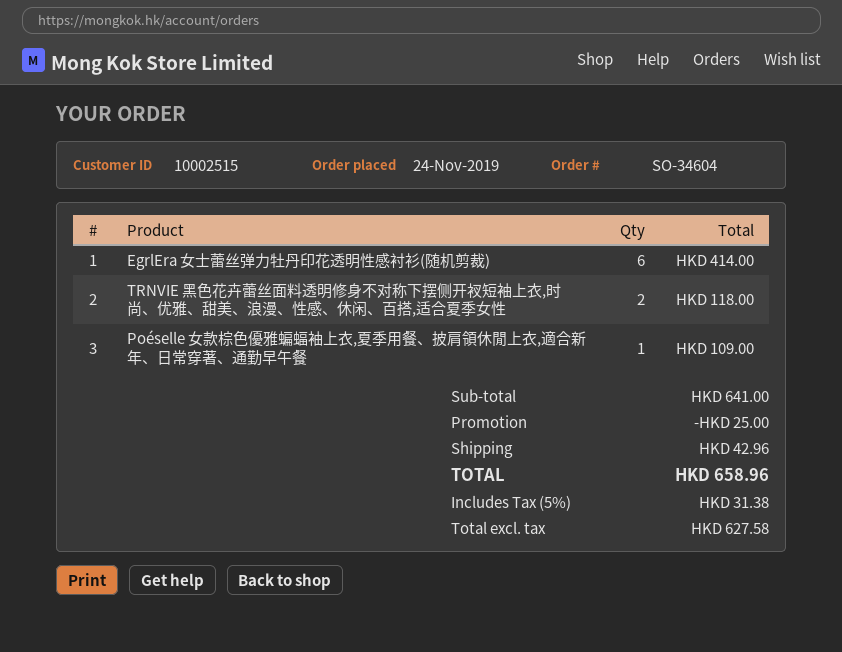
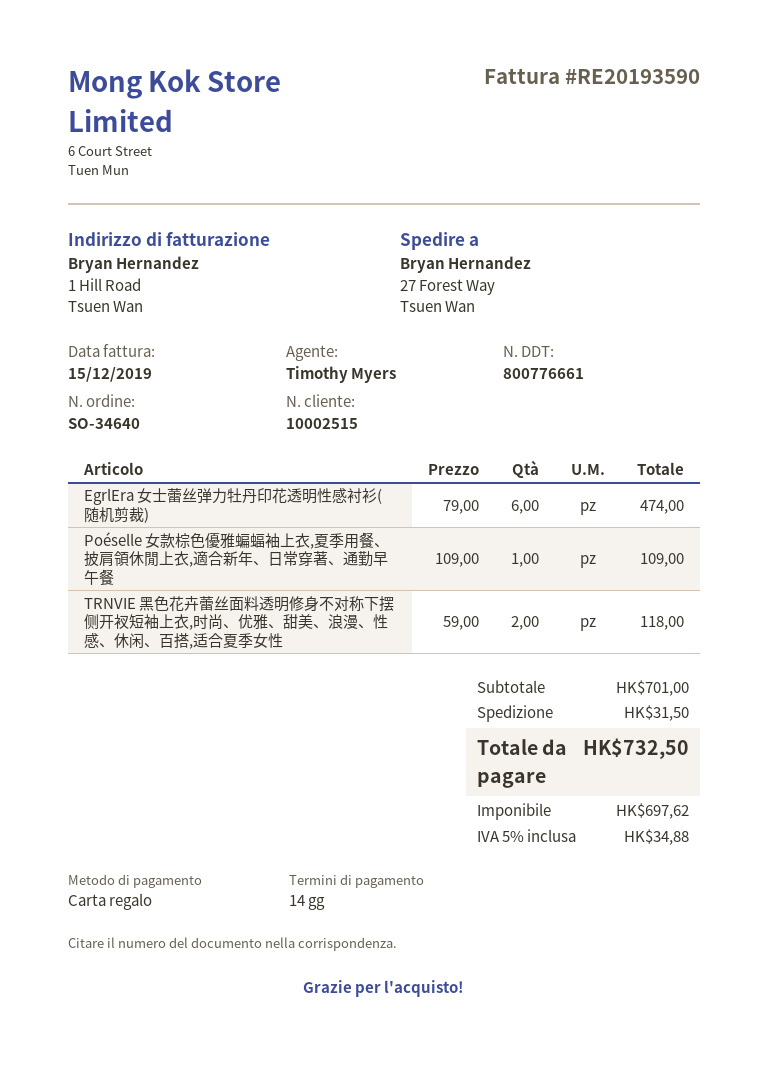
order number: SO-34604 -> SO-34640
EgrlEra 女士蕾丝弹力牡丹印花透明性感衬衫(随机剪裁): 6 for 414.00 -> 6 for 474.00
subtotal: 641.00 -> 701.00
discount: 25.00 -> none
shipping: 42.96 -> 31.50
net: 627.58 -> 697.62
tax: 5% = 31.38 -> 5% = 34.88
total: 658.96 -> 732.50

